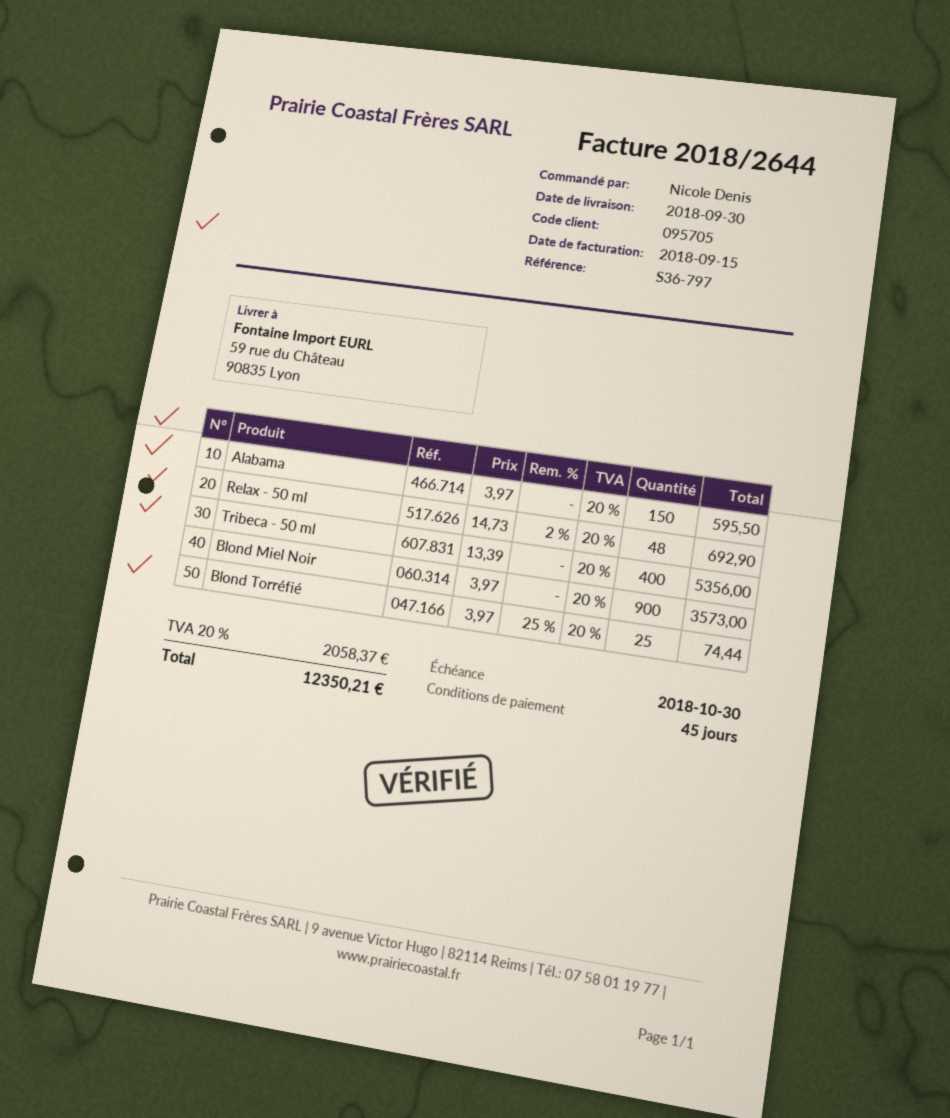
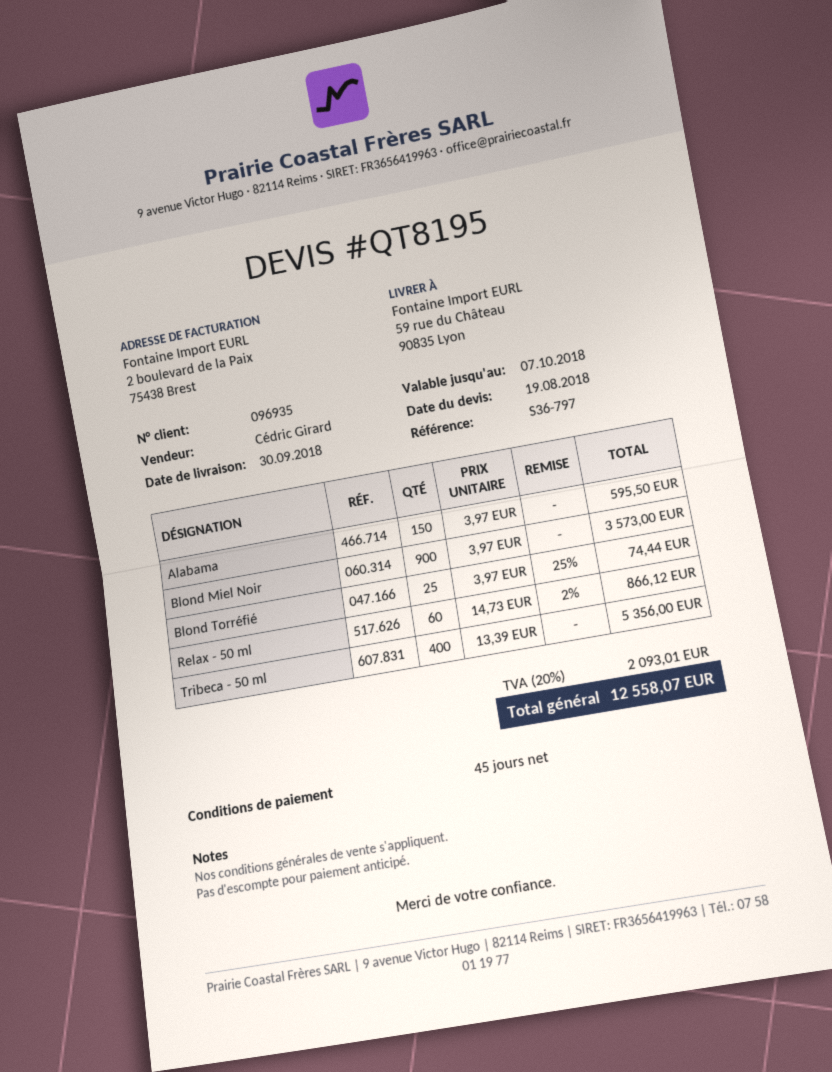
customer number: 095705 -> 096935
Relax - 50 ml: 48 x 14.73 - 2% = 692.90 -> 60 x 14.73 - 2% = 866.12
tax: 20% = 2058.37 -> 20% = 2093.01
total: 12350.21 -> 12558.07

